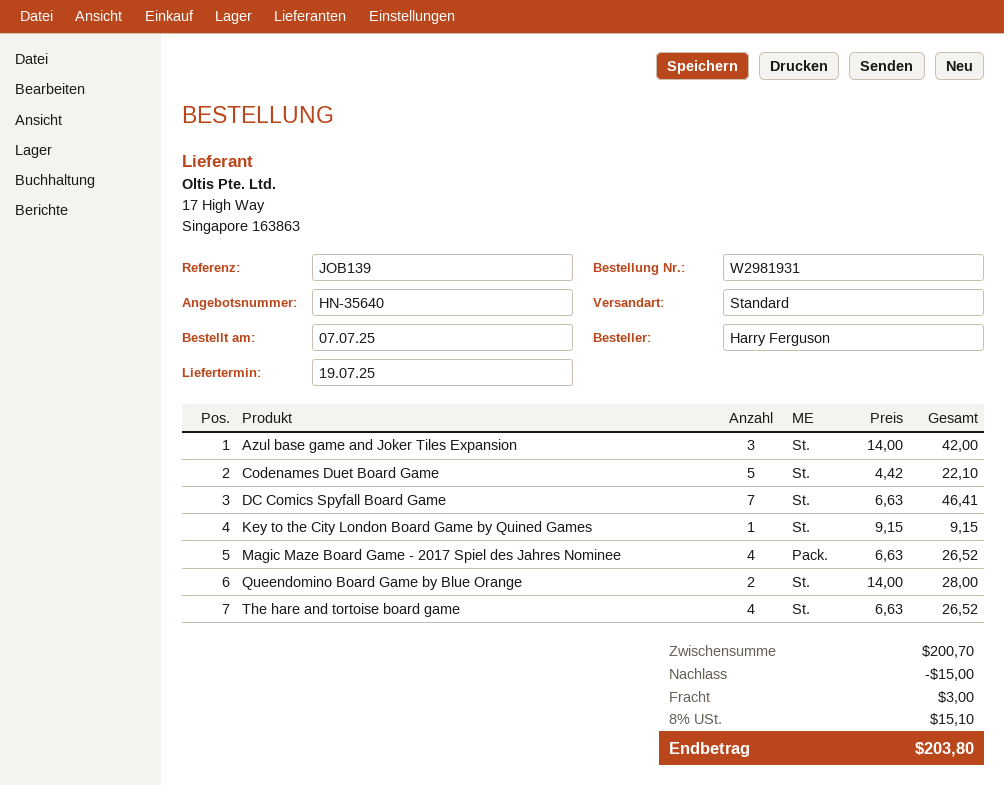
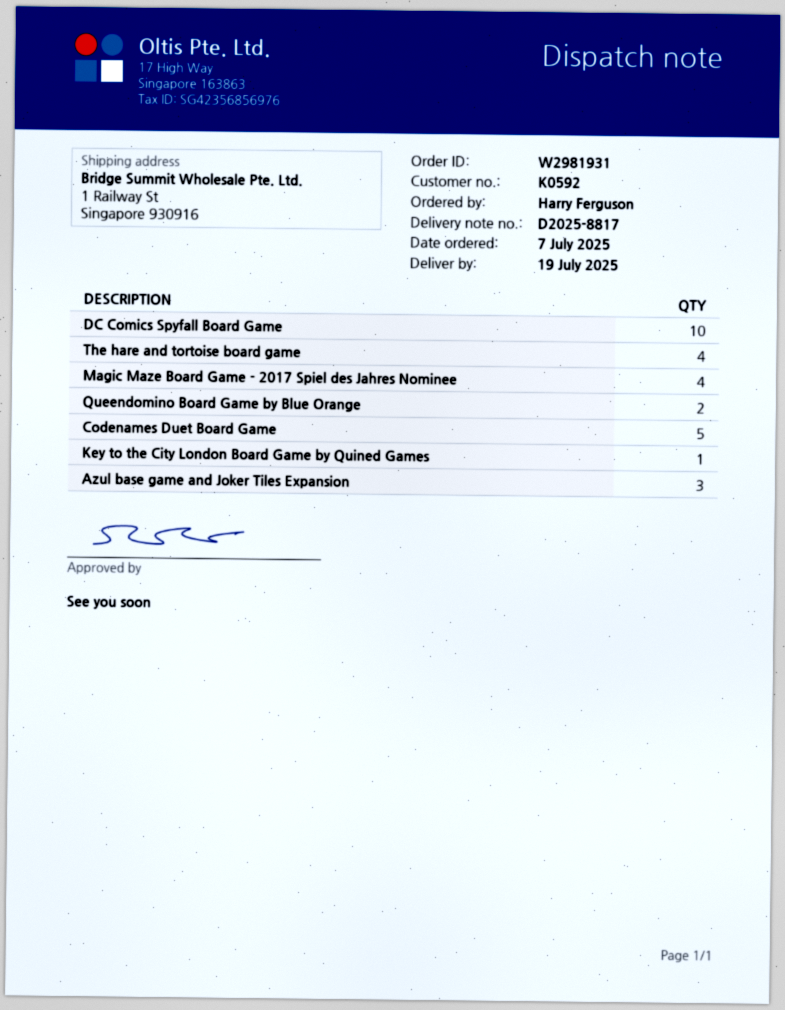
DC Comics Spyfall Board Game: 7 -> 10

